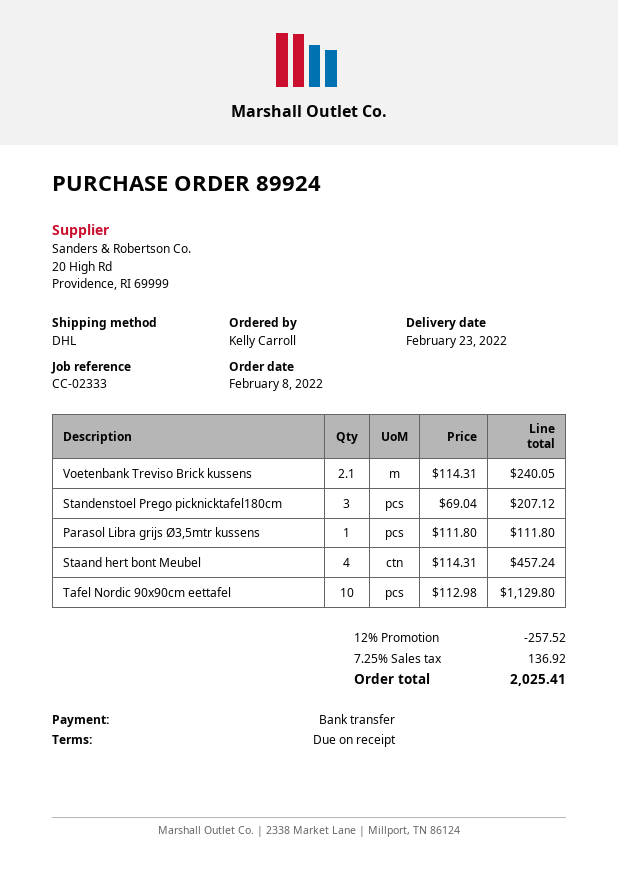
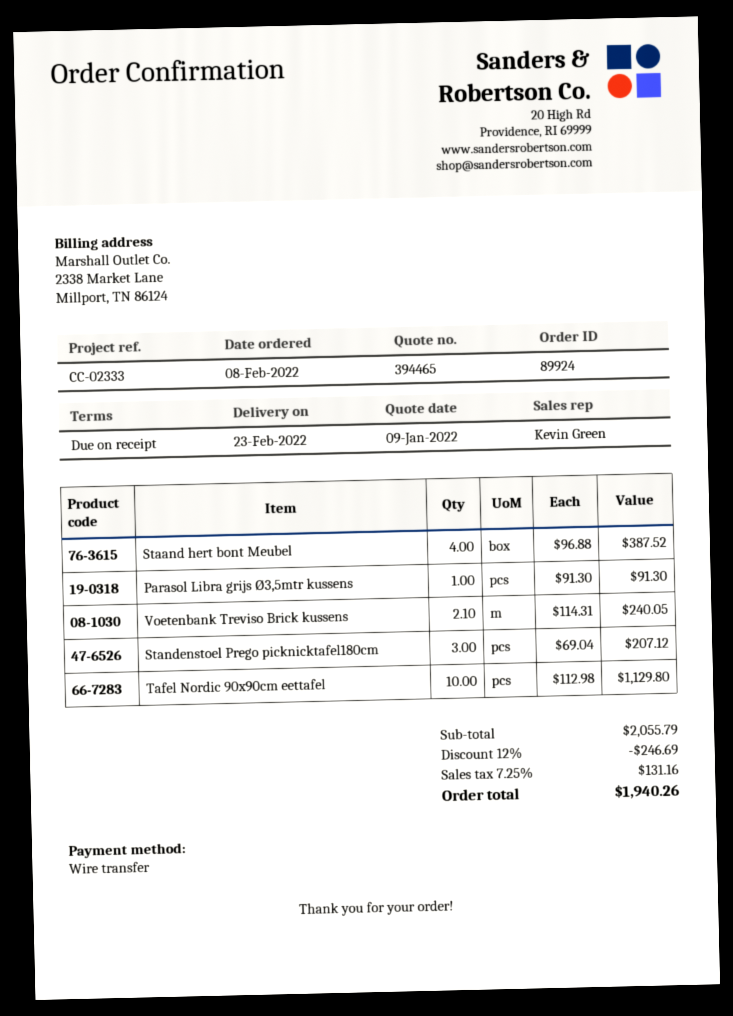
Parasol Libra grijs Ø3,5mtr kussens: 1 x 111.80 = 111.80 -> 1 x 91.30 = 91.30
Staand hert bont Meubel: 4 x 114.31 = 457.24 -> 4 x 96.88 = 387.52
discount: 12% = 257.52 -> 12% = 246.69
tax: 7.25% = 136.92 -> 7.25% = 131.16
total: 2025.41 -> 1940.26

